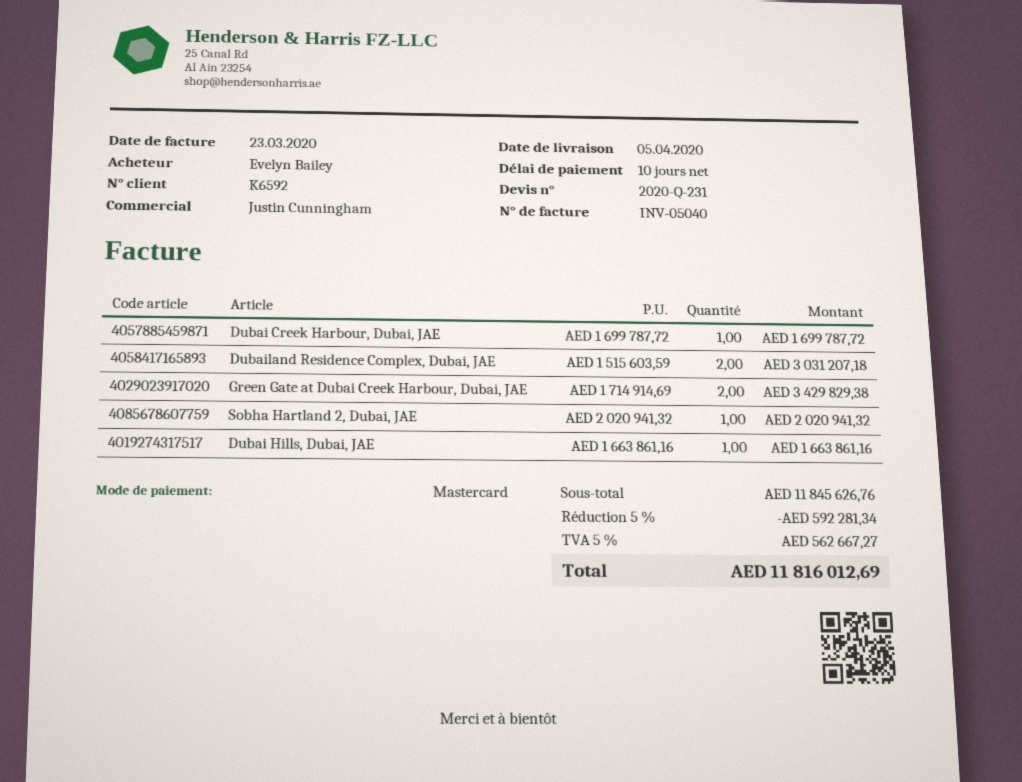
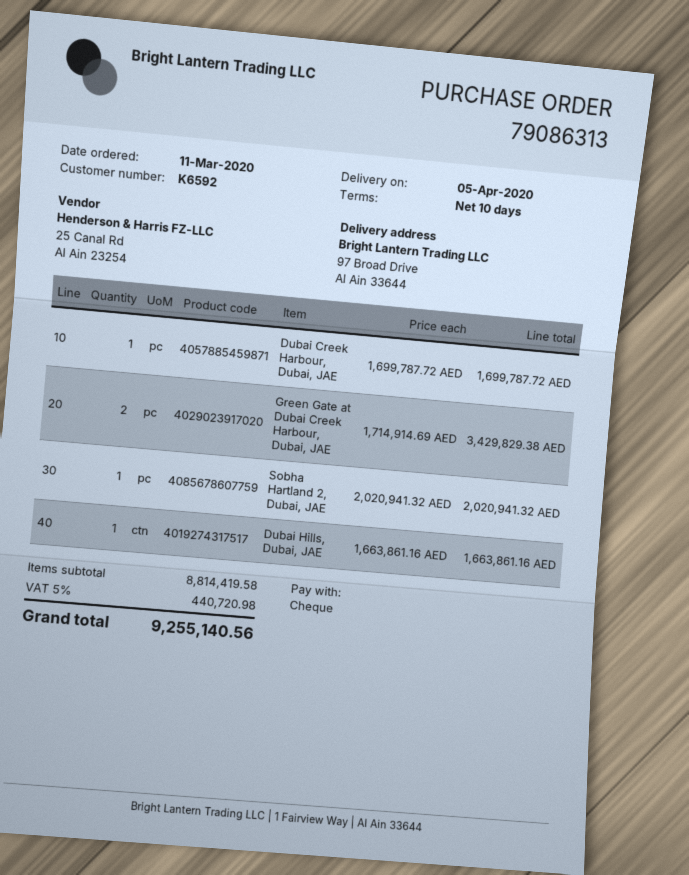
payment method: Mastercard -> cheque
Dubailand Residence Complex, Dubai, JAE: 2 x 1515603.59 = 3031207.18 -> none
subtotal: 11845626.76 -> 8814419.58
discount: 5% = 592281.34 -> none
tax: 5% = 562667.27 -> 5% = 440720.98
total: 11816012.69 -> 9255140.56

